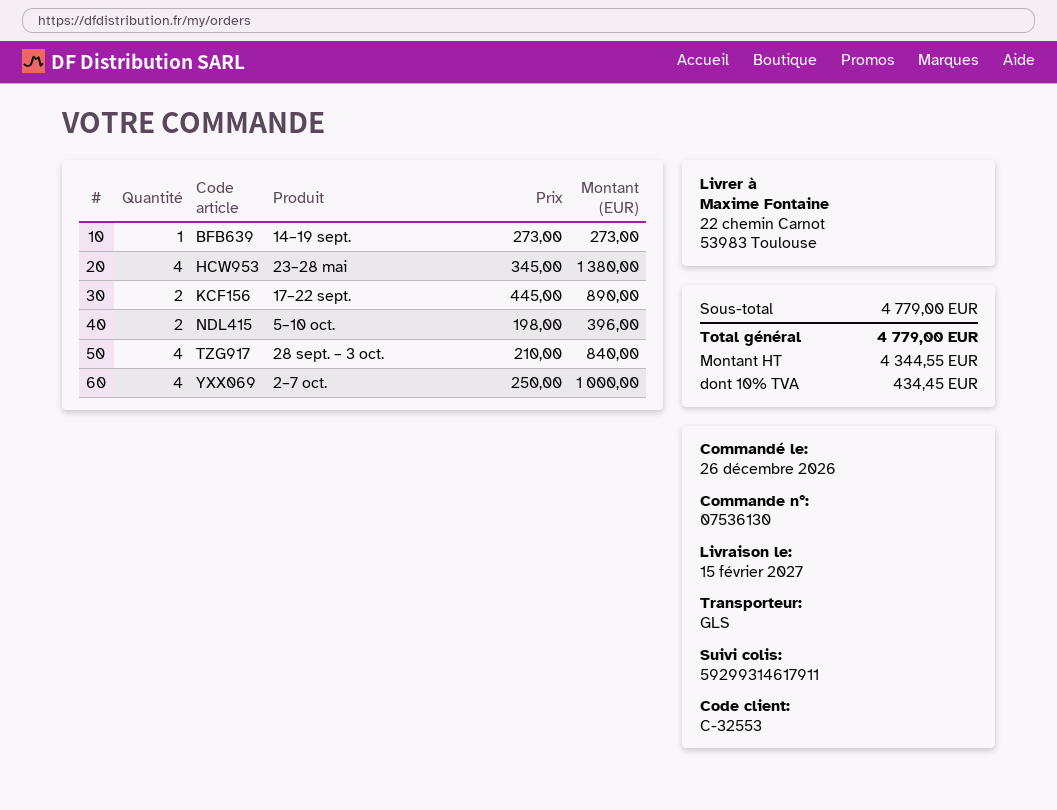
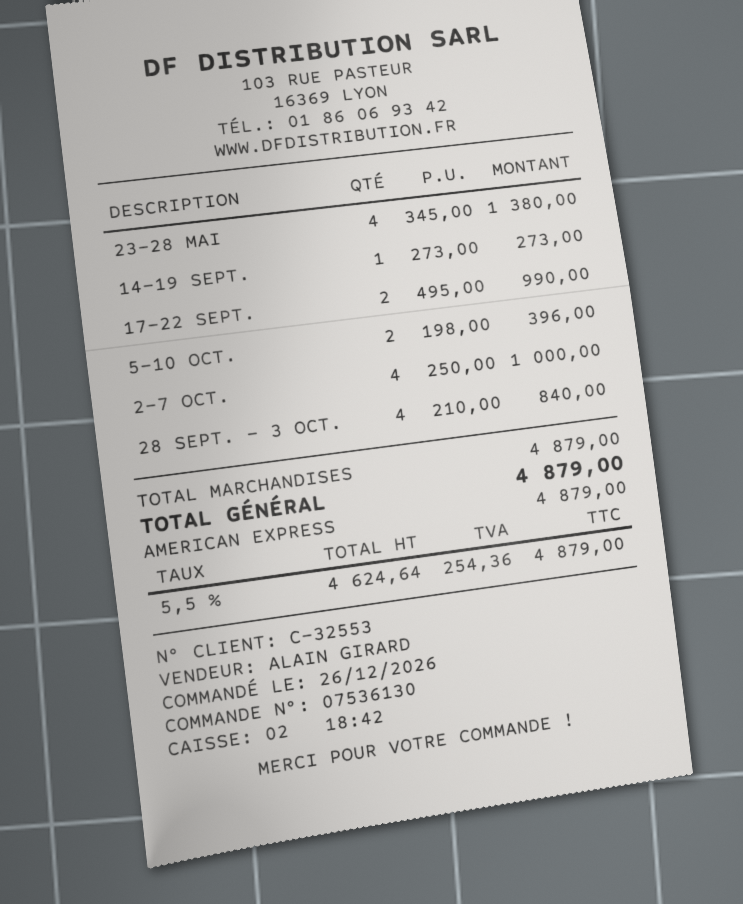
17–22 sept.: 2 x 445.00 = 890.00 -> 2 x 495.00 = 990.00
subtotal: 4779.00 -> 4879.00
net: 4344.55 -> 4624.64
tax: 10% = 434.45 -> 5.5% = 254.36
total: 4779.00 -> 4879.00

